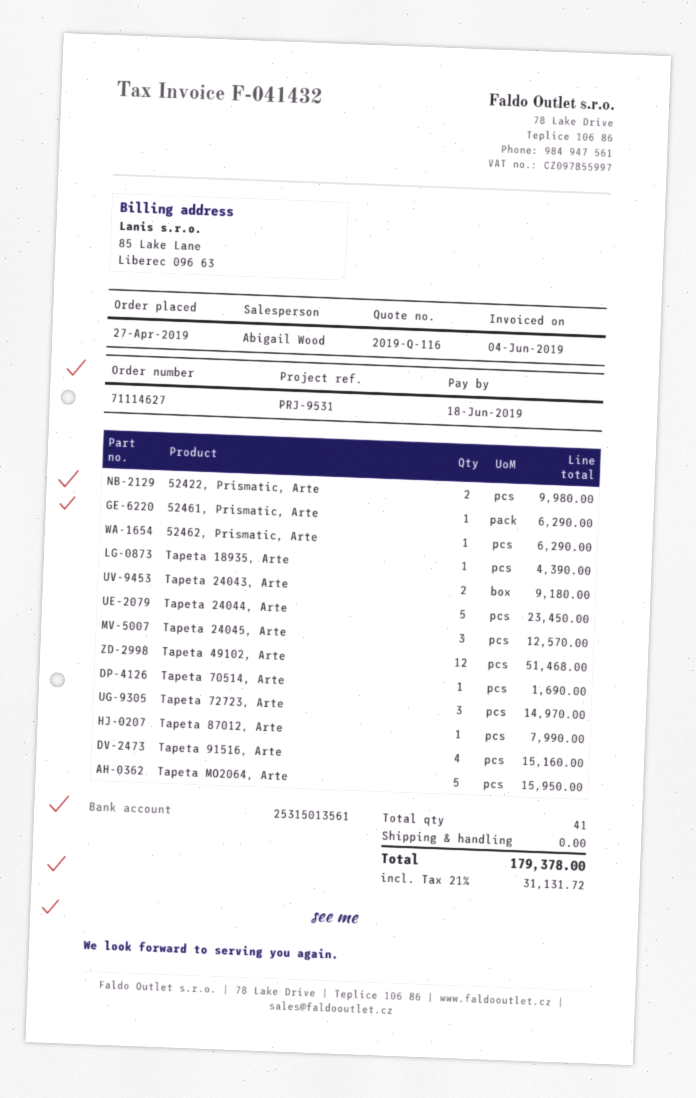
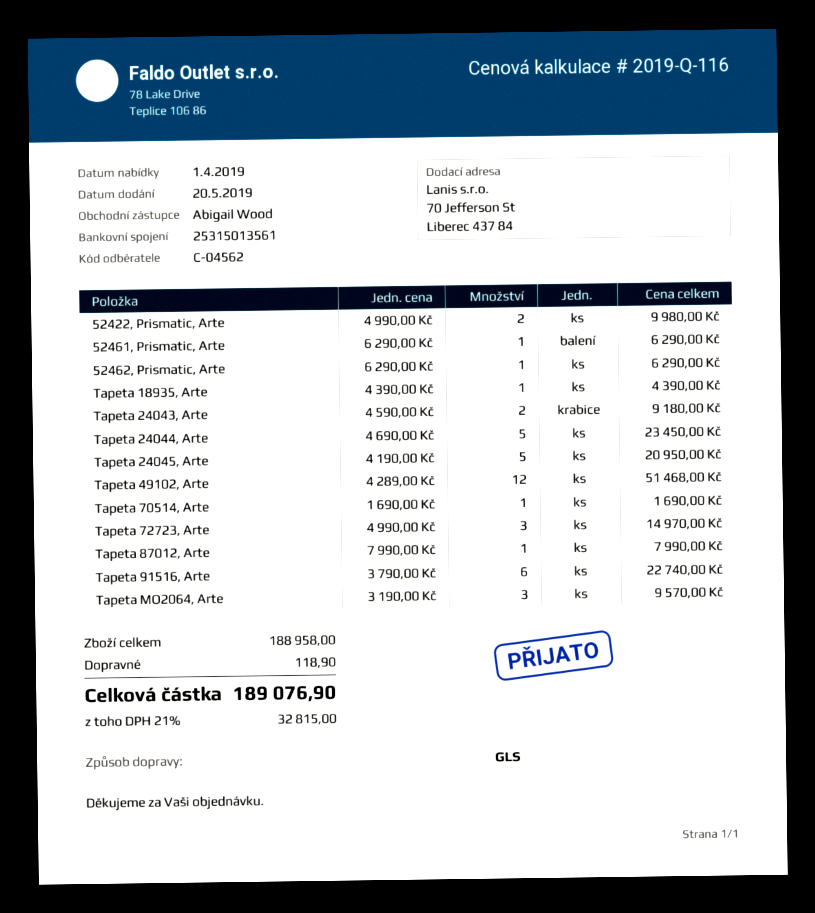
Tapeta 24045, Arte: 3 for 12570.00 -> 5 for 20950.00
Tapeta 91516, Arte: 4 for 15160.00 -> 6 for 22740.00
Tapeta MO2064, Arte: 5 for 15950.00 -> 3 for 9570.00
shipping: 0.00 -> 118.90
tax: 21% = 31131.72 -> 21% = 32815.00
total: 179378.00 -> 189076.90

